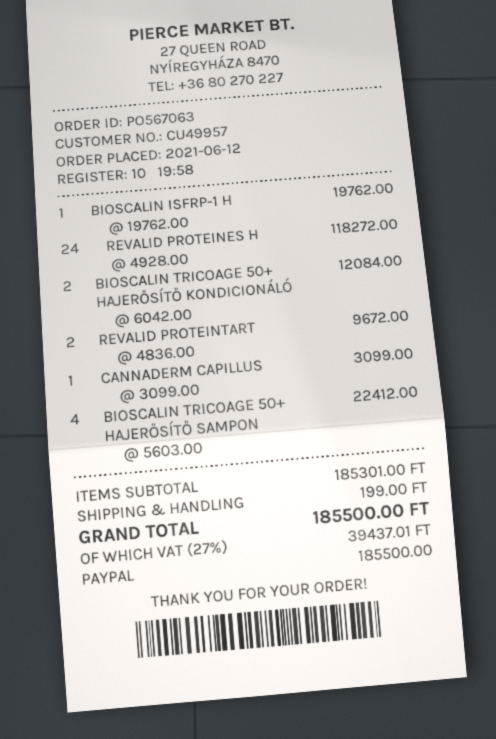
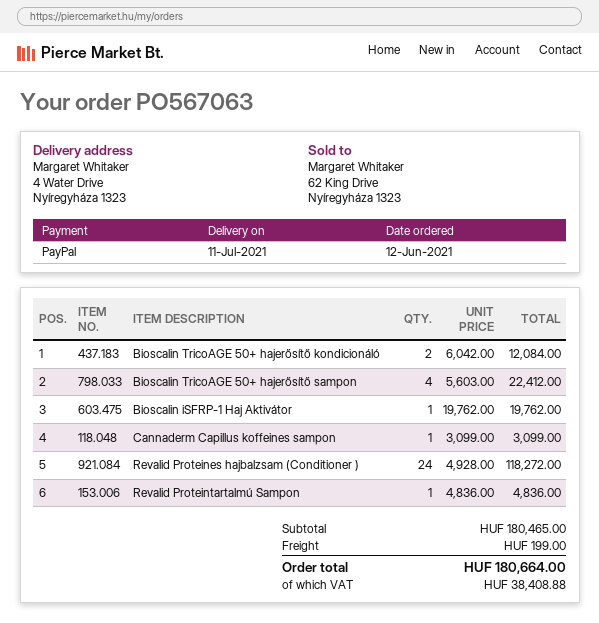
REVALID PROTEINTART: 2 x 4836.00 = 9672.00 -> 1 x 4836.00 = 4836.00
subtotal: 185301.00 -> 180465.00
tax: 39437.01 -> 38408.88
total: 185500.00 -> 180664.00

